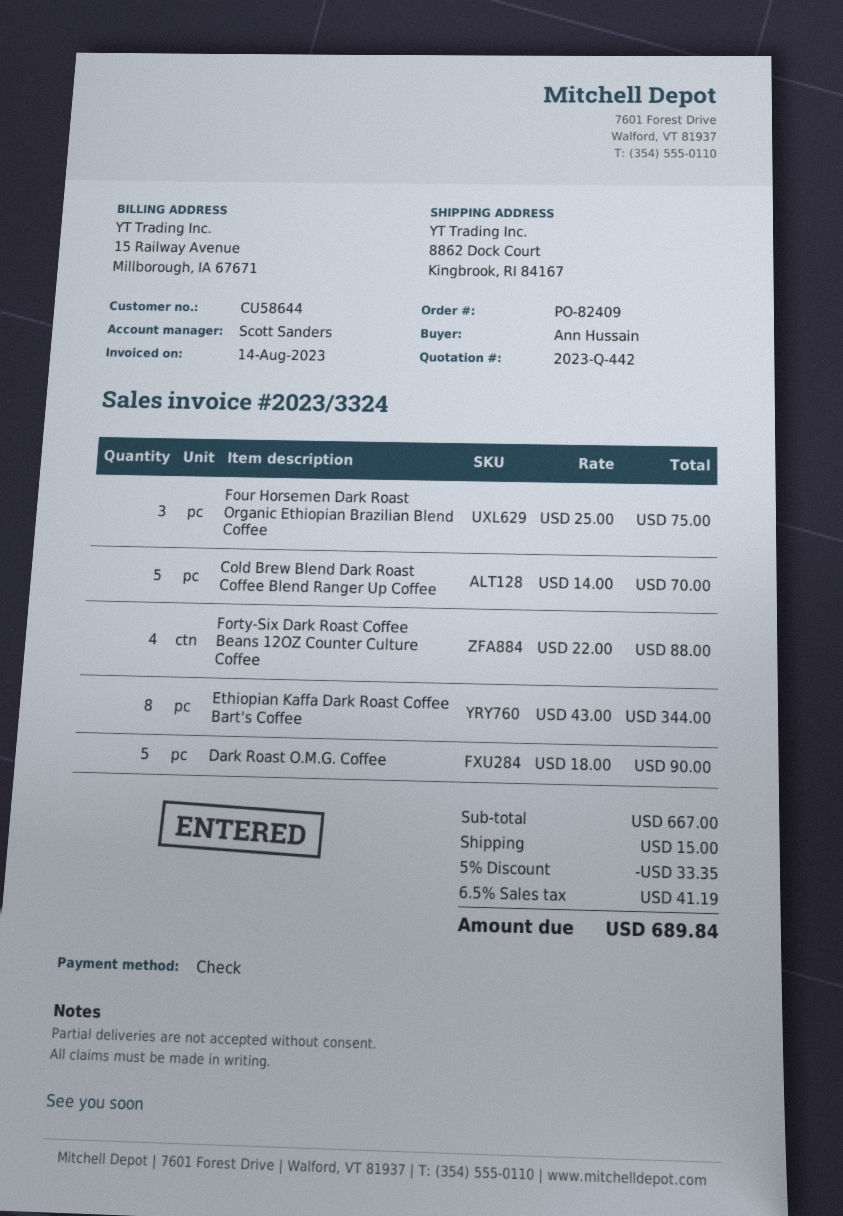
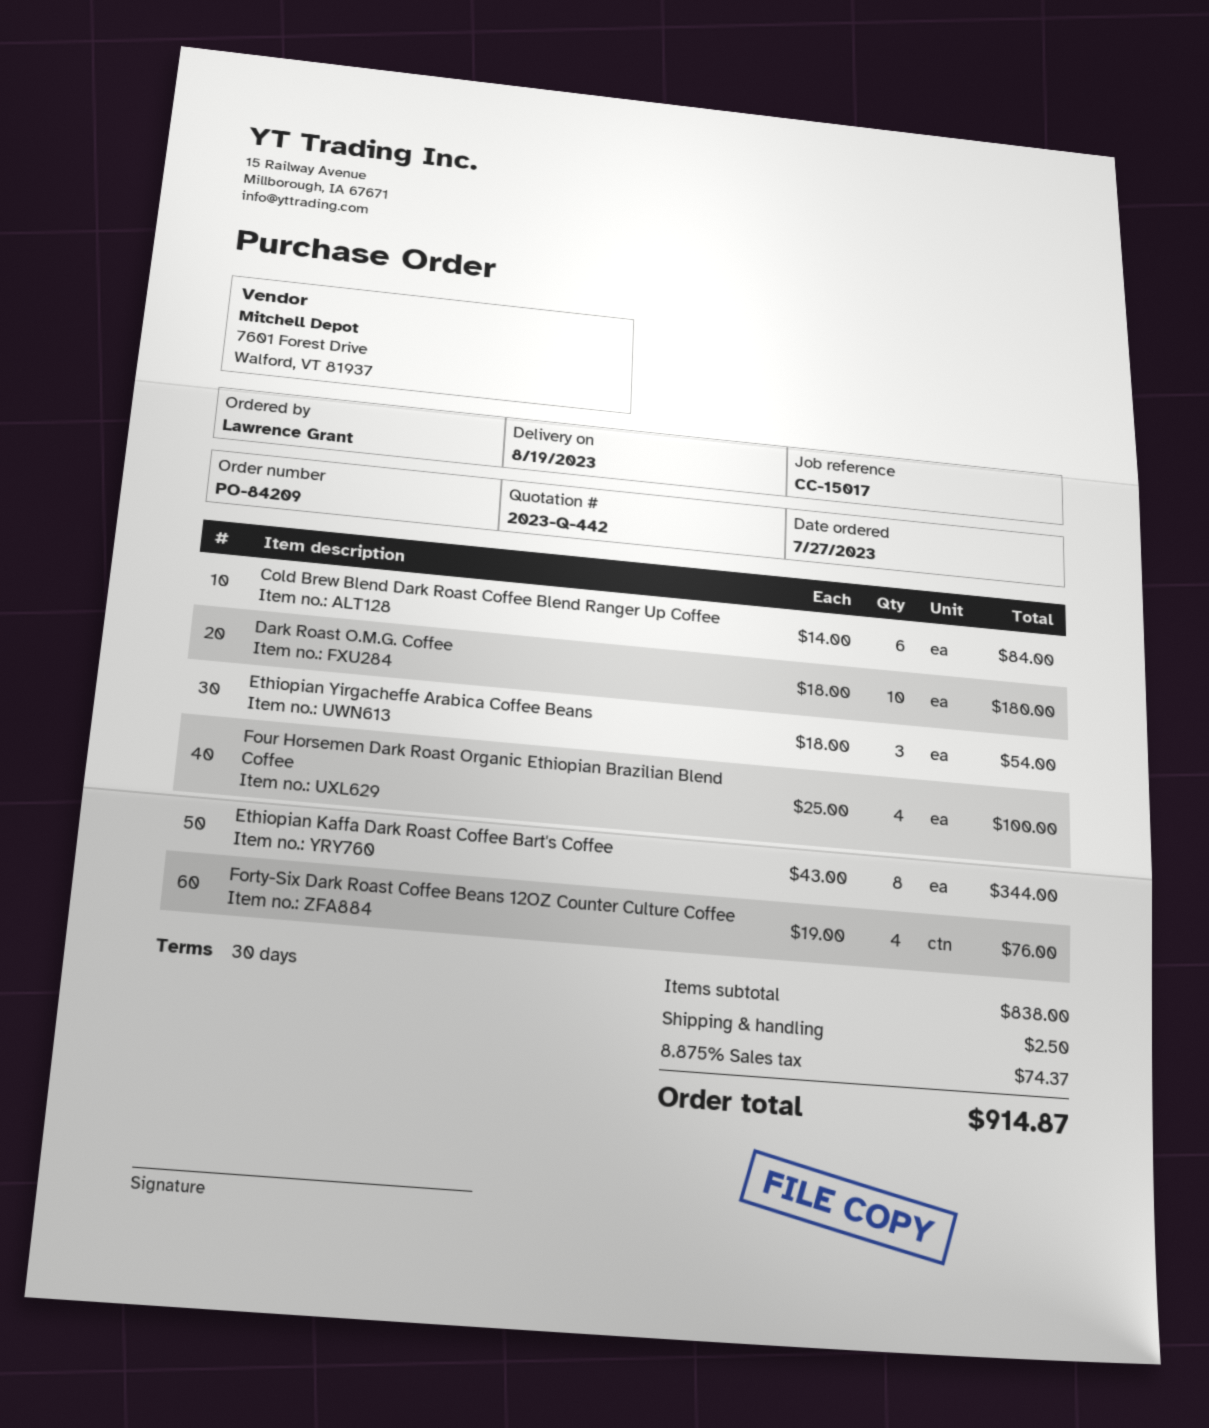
order number: PO-82409 -> PO-84209
ordered by: Ann Hussain -> Lawrence Grant
Four Horsemen Dark Roast Organic Ethiopian Brazilian Blend Coffee: 3 x 25.00 = 75.00 -> 4 x 25.00 = 100.00
Cold Brew Blend Dark Roast Coffee Blend Ranger Up Coffee: 5 x 14.00 = 70.00 -> 6 x 14.00 = 84.00
Forty-Six Dark Roast Coffee Beans 12OZ Counter Culture Coffee: 4 x 22.00 = 88.00 -> 4 x 19.00 = 76.00
Dark Roast O.M.G. Coffee: 5 x 18.00 = 90.00 -> 10 x 18.00 = 180.00
Ethiopian Yirgacheffe Arabica Coffee Beans: none -> 3 x 18.00 = 54.00
subtotal: 667.00 -> 838.00
discount: 5% = 33.35 -> none
shipping: 15.00 -> 2.50
tax: 6.5% = 41.19 -> 8.875% = 74.37
total: 689.84 -> 914.87

